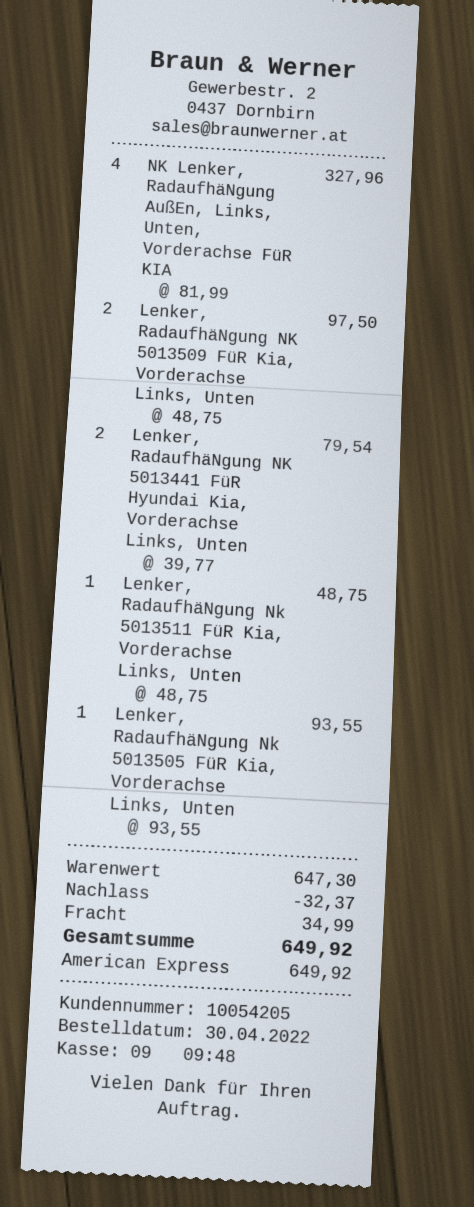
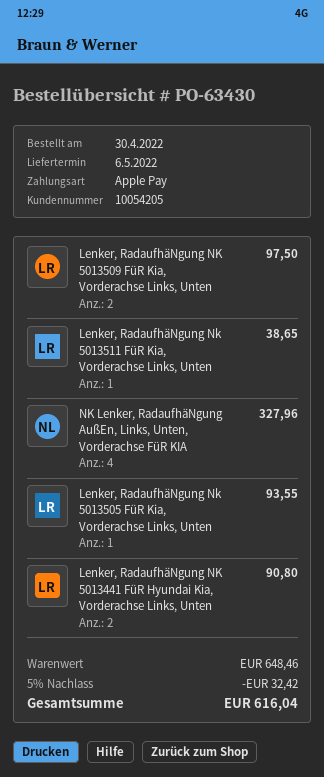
payment method: American Express -> Apple Pay
Lenker, RadaufhäNgung NK 5013441 FüR Hyundai Kia, Vorderachse Links, Unten: 2 for 79.54 -> 2 for 90.80
Lenker, RadaufhäNgung Nk 5013511 FüR Kia, Vorderachse Links, Unten: 1 for 48.75 -> 1 for 38.65
subtotal: 647.30 -> 648.46
discount: 32.37 -> 32.42
shipping: 34.99 -> none
total: 649.92 -> 616.04

